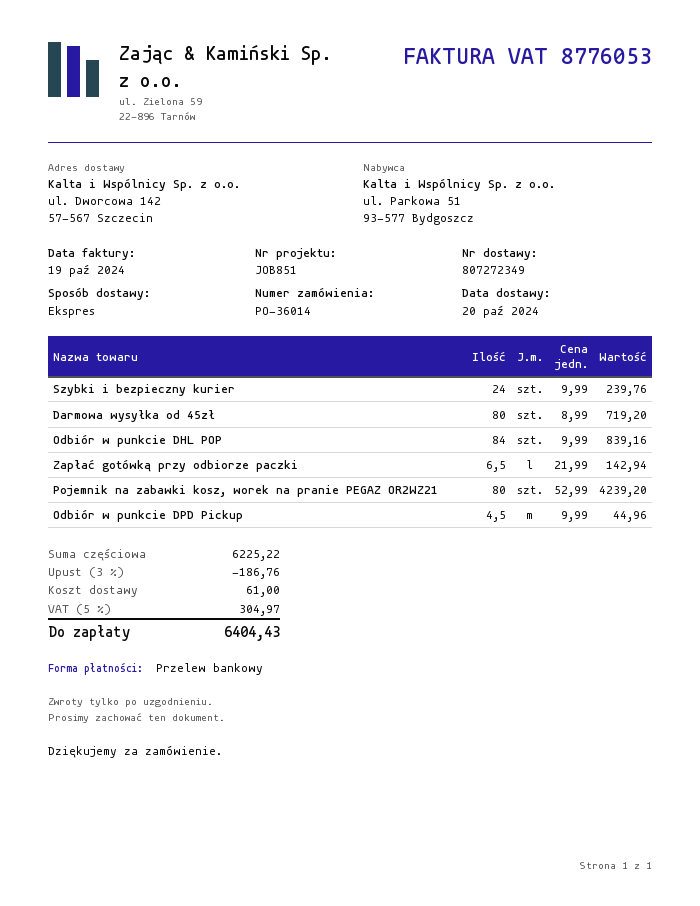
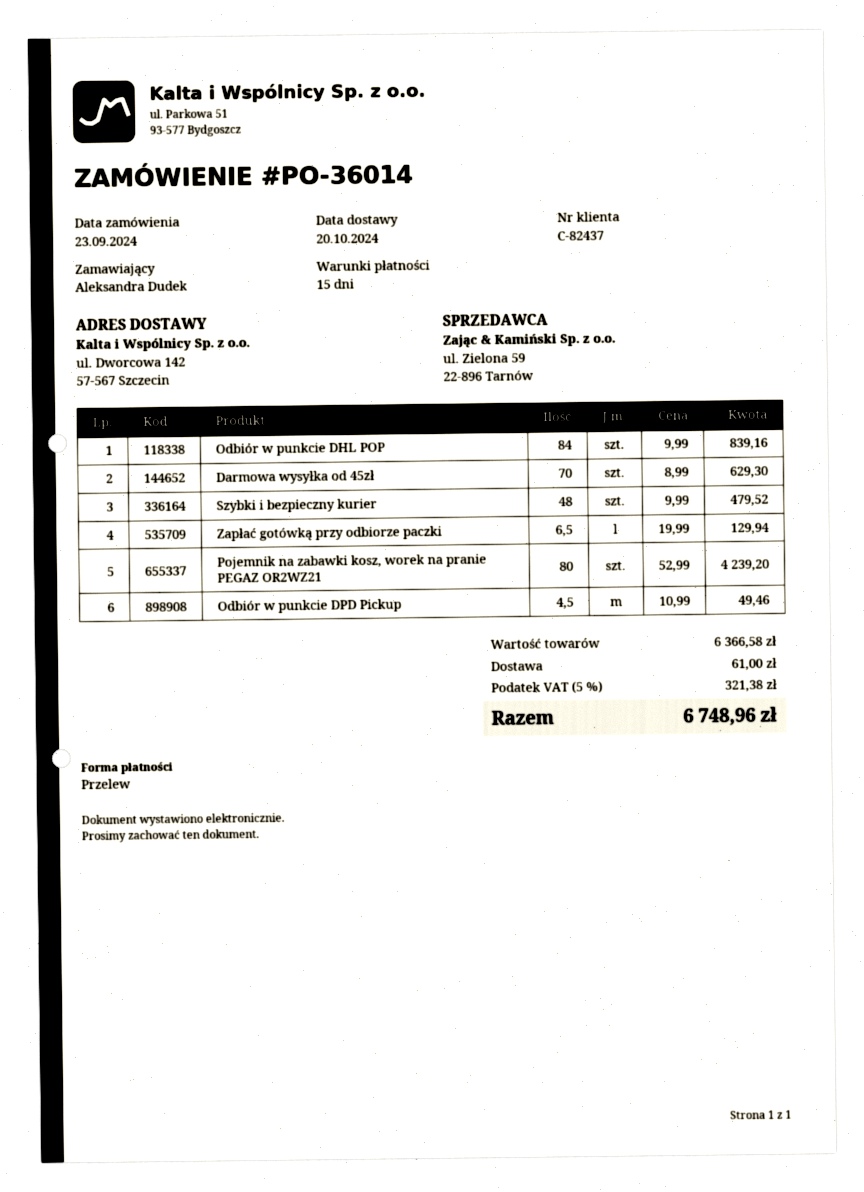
Szybki i bezpieczny kurier: 24 x 9.99 = 239.76 -> 48 x 9.99 = 479.52
Darmowa wysyłka od 45zł: 80 x 8.99 = 719.20 -> 70 x 8.99 = 629.30
Zapłać gotówką przy odbiorze paczki: 6.5 x 21.99 = 142.94 -> 6.5 x 19.99 = 129.94
Odbiór w punkcie DPD Pickup: 4.5 x 9.99 = 44.96 -> 4.5 x 10.99 = 49.46
subtotal: 6225.22 -> 6366.58
discount: 3% = 186.76 -> none
tax: 5% = 304.97 -> 5% = 321.38
total: 6404.43 -> 6748.96

